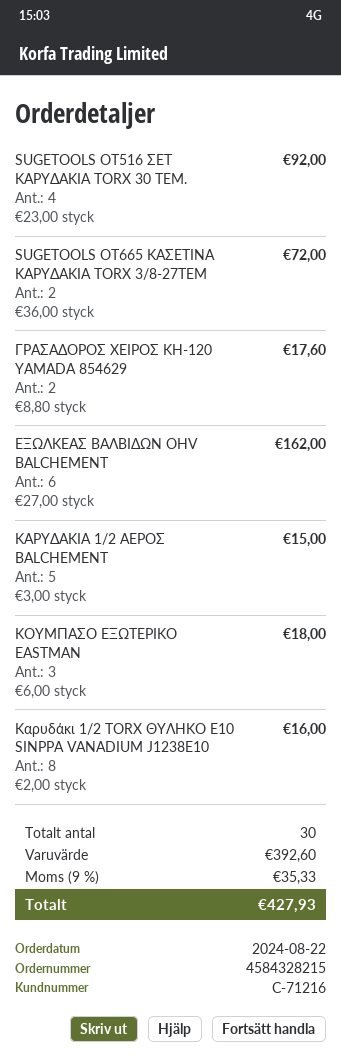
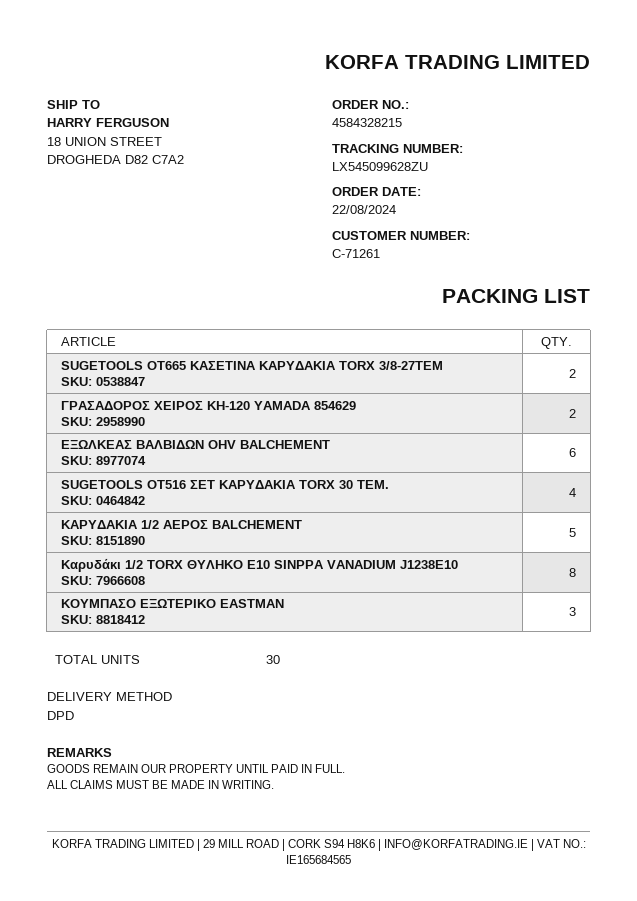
customer number: C-71216 -> C-71261

